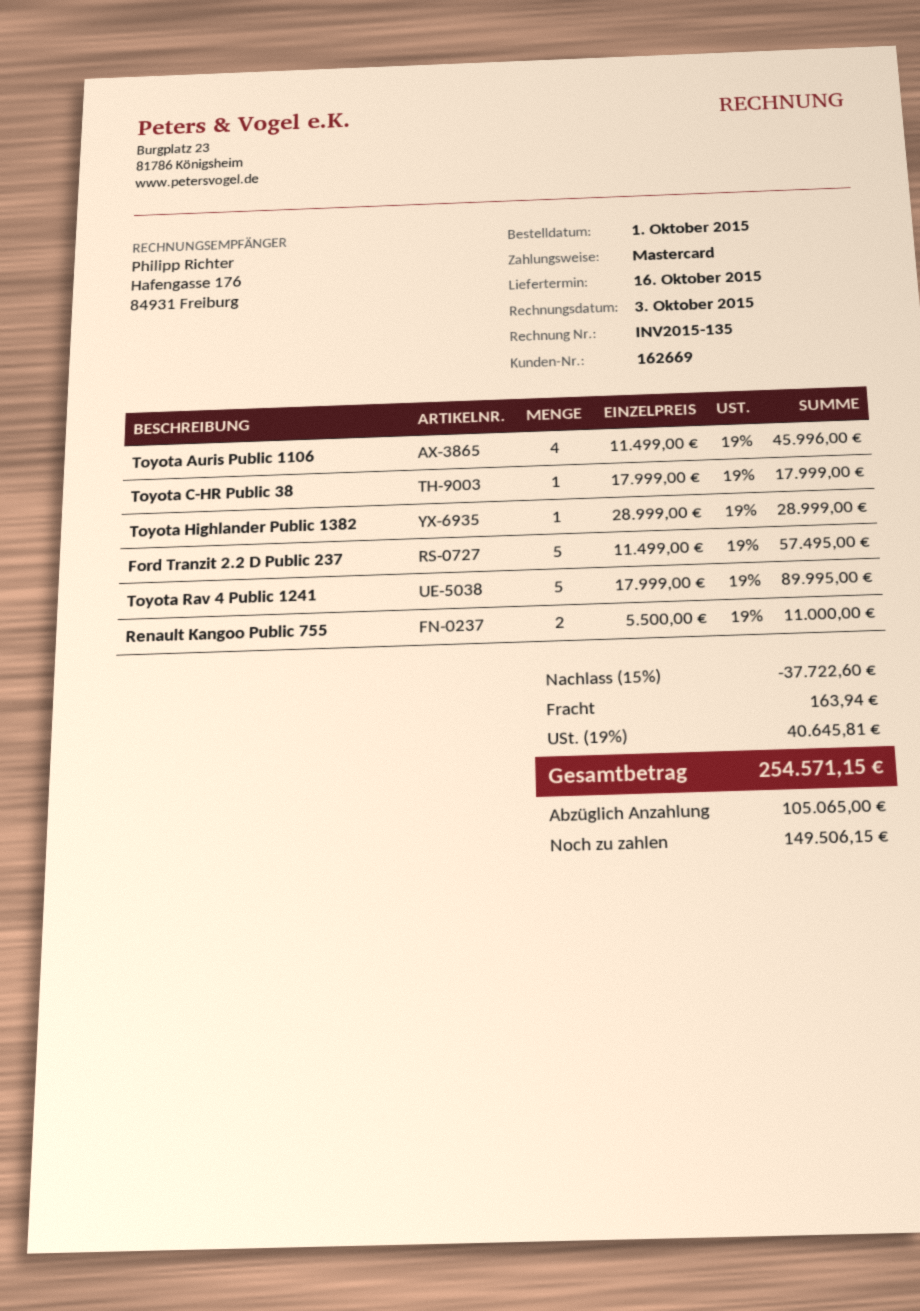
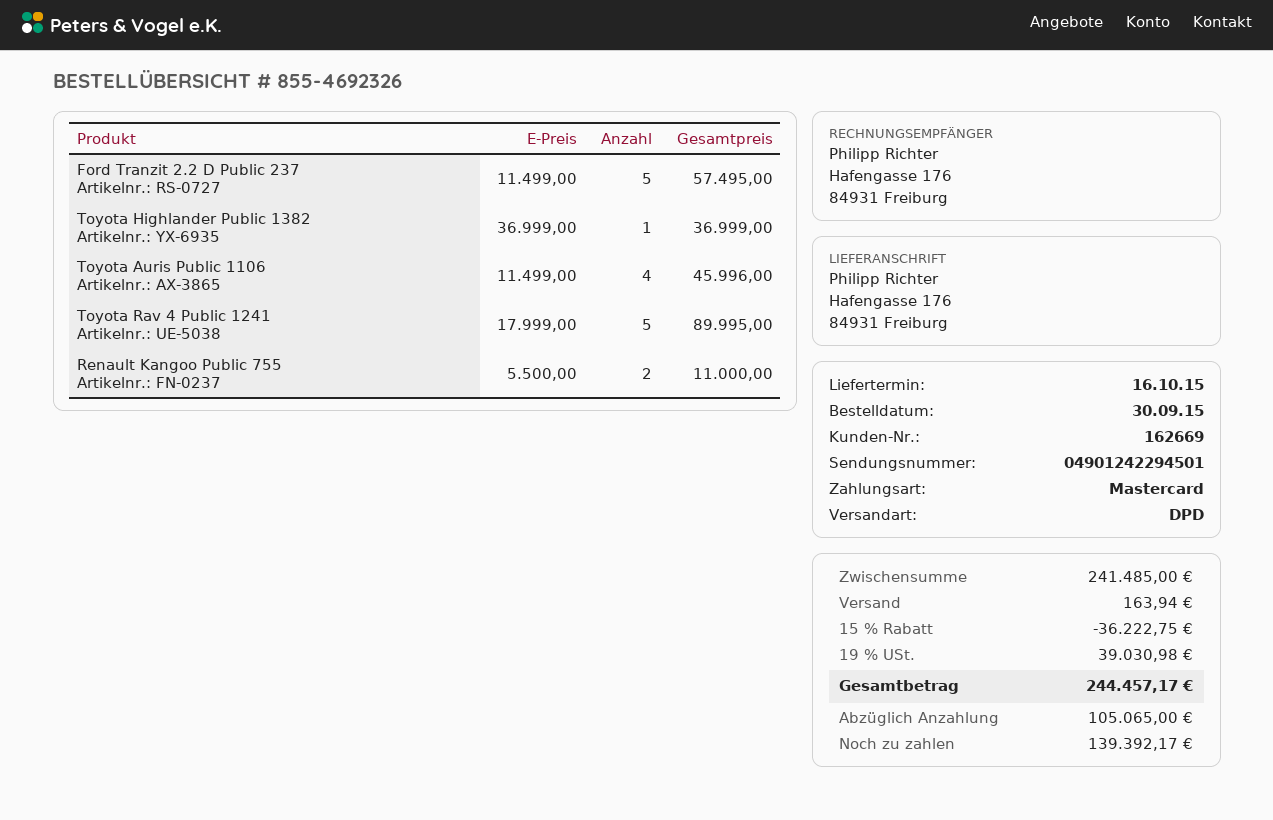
order date: 2015-10-01 -> 2015-09-30
Toyota C-HR Public 38: 1 x 17999.00 = 17999.00 -> none
Toyota Highlander Public 1382: 1 x 28999.00 = 28999.00 -> 1 x 36999.00 = 36999.00
discount: 15% = 37722.60 -> 15% = 36222.75
tax: 19% = 40645.81 -> 19% = 39030.98
total: 254571.15 -> 244457.17
balance: 149506.15 -> 139392.17

